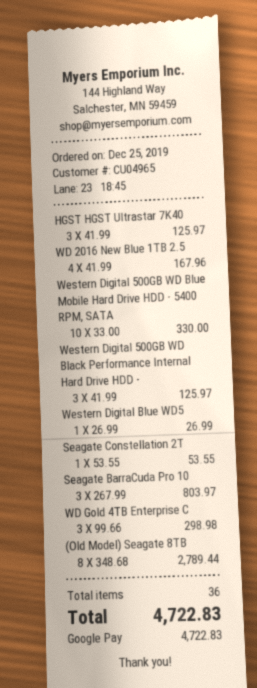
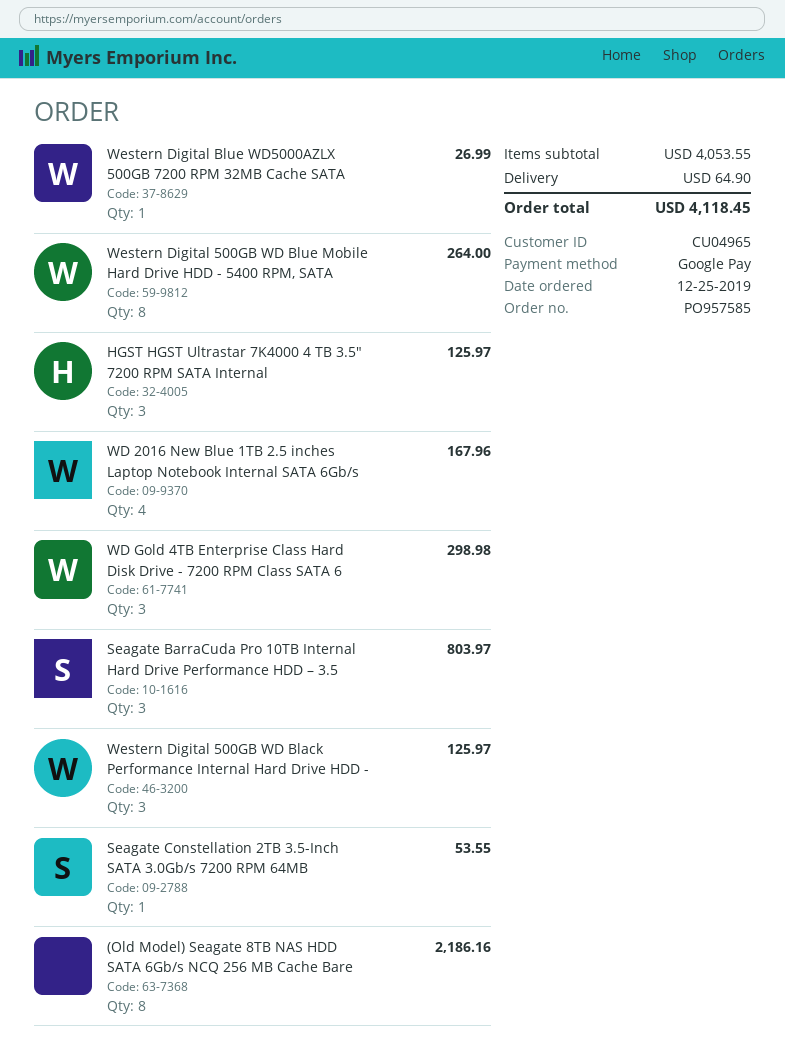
Western Digital 500GB WD Blue Mobile Hard Drive HDD - 5400 RPM, SATA: 10 for 330.00 -> 8 for 264.00
(Old Model) Seagate 8TB: 8 for 2789.44 -> 8 for 2186.16
shipping: none -> 64.90
total: 4722.83 -> 4118.45

